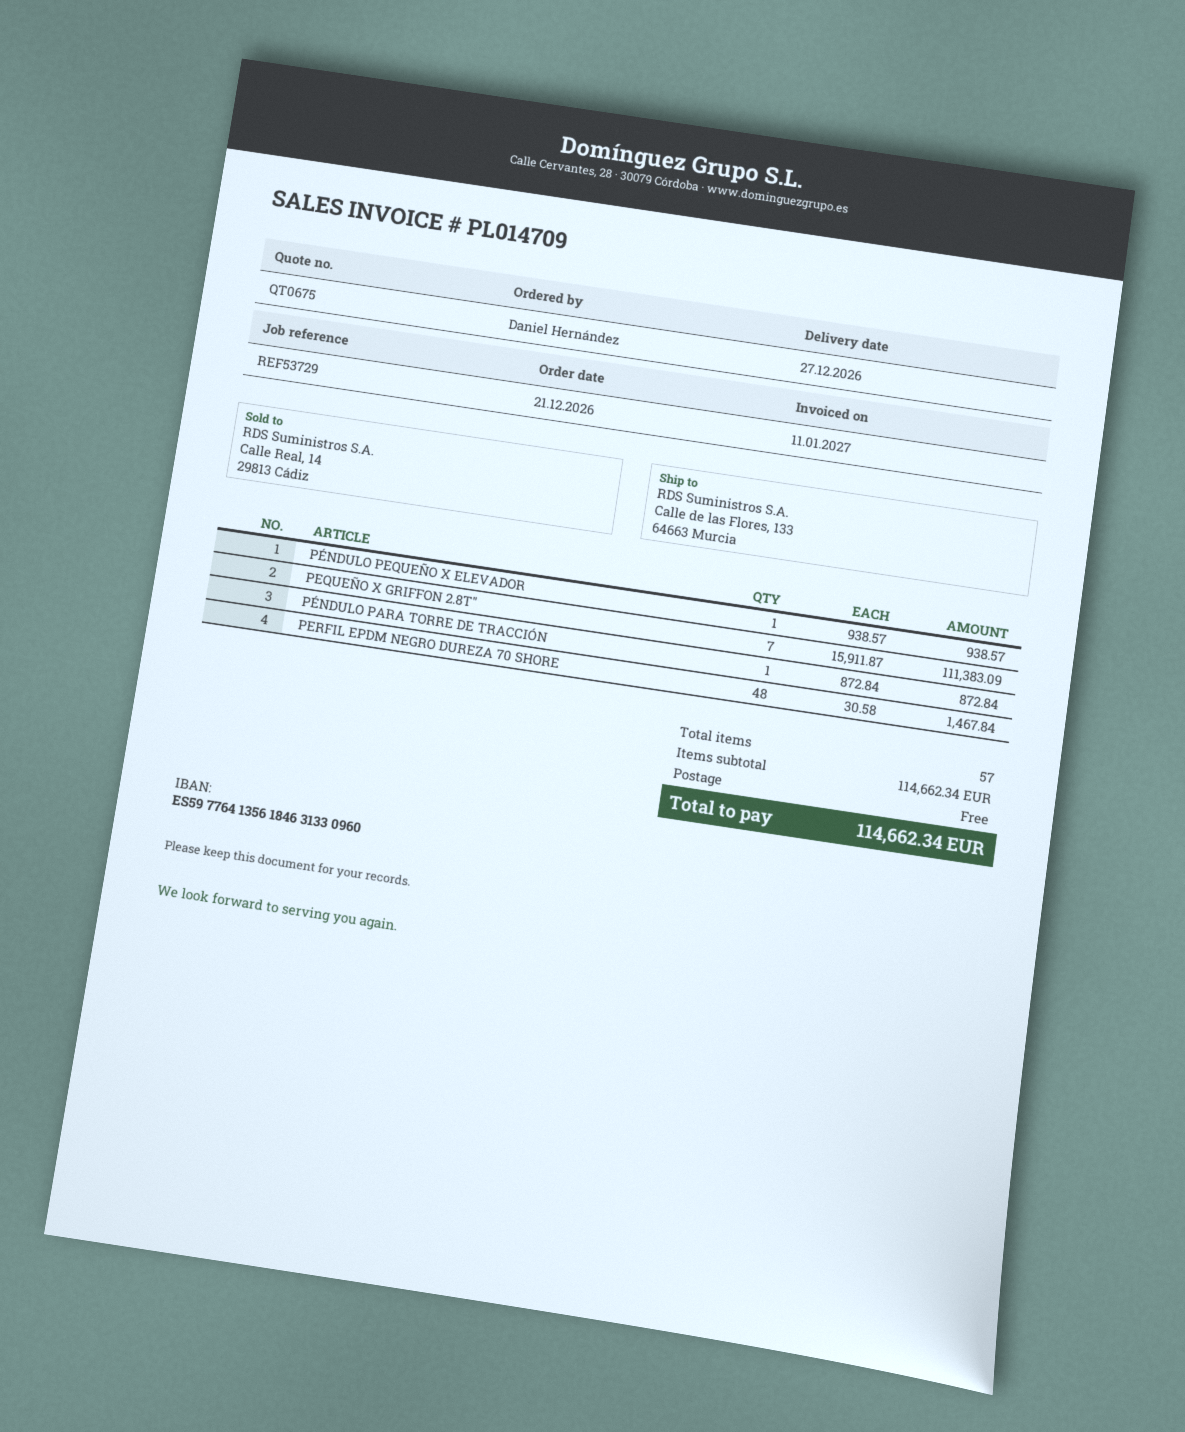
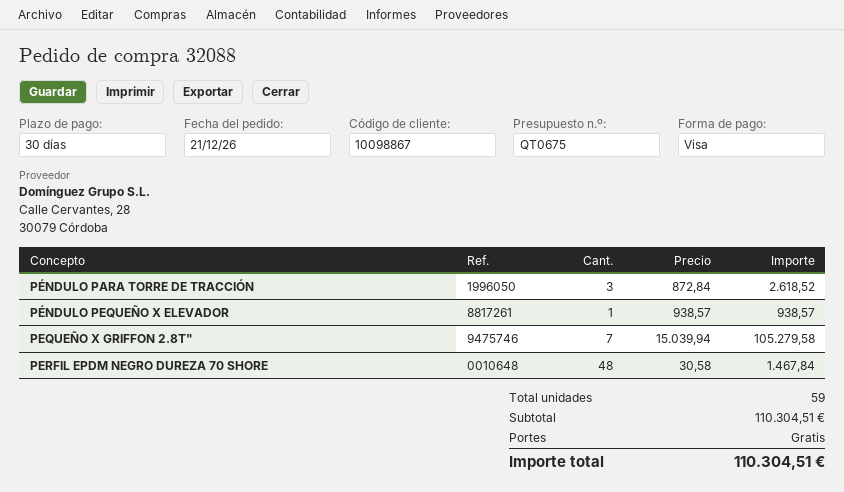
PEQUEÑO X GRIFFON 2.8T": 7 x 15911.87 = 111383.09 -> 7 x 15039.94 = 105279.58
PÉNDULO PARA TORRE DE TRACCIÓN: 1 x 872.84 = 872.84 -> 3 x 872.84 = 2618.52
total quantity: 57 -> 59
subtotal: 114662.34 -> 110304.51
total: 114662.34 -> 110304.51

